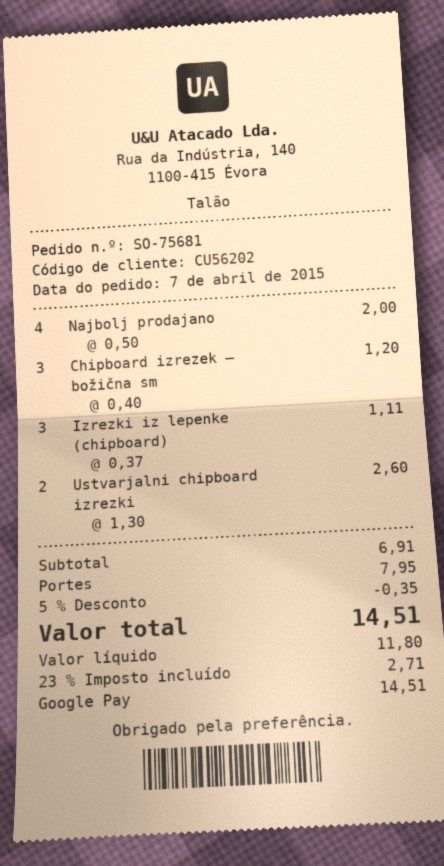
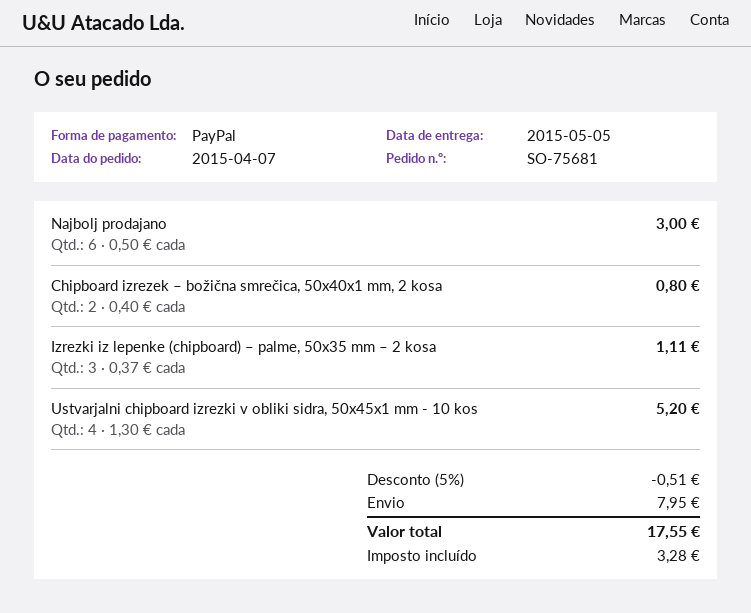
payment method: Google Pay -> PayPal
Najbolj prodajano: 4 x 0.50 = 2.00 -> 6 x 0.50 = 3.00
Chipboard izrezek – božična sm: 3 x 0.40 = 1.20 -> 2 x 0.40 = 0.80
Ustvarjalni chipboard izrezki: 2 x 1.30 = 2.60 -> 4 x 1.30 = 5.20
discount: 5% = 0.35 -> 5% = 0.51
tax: 2.71 -> 3.28
total: 14.51 -> 17.55

